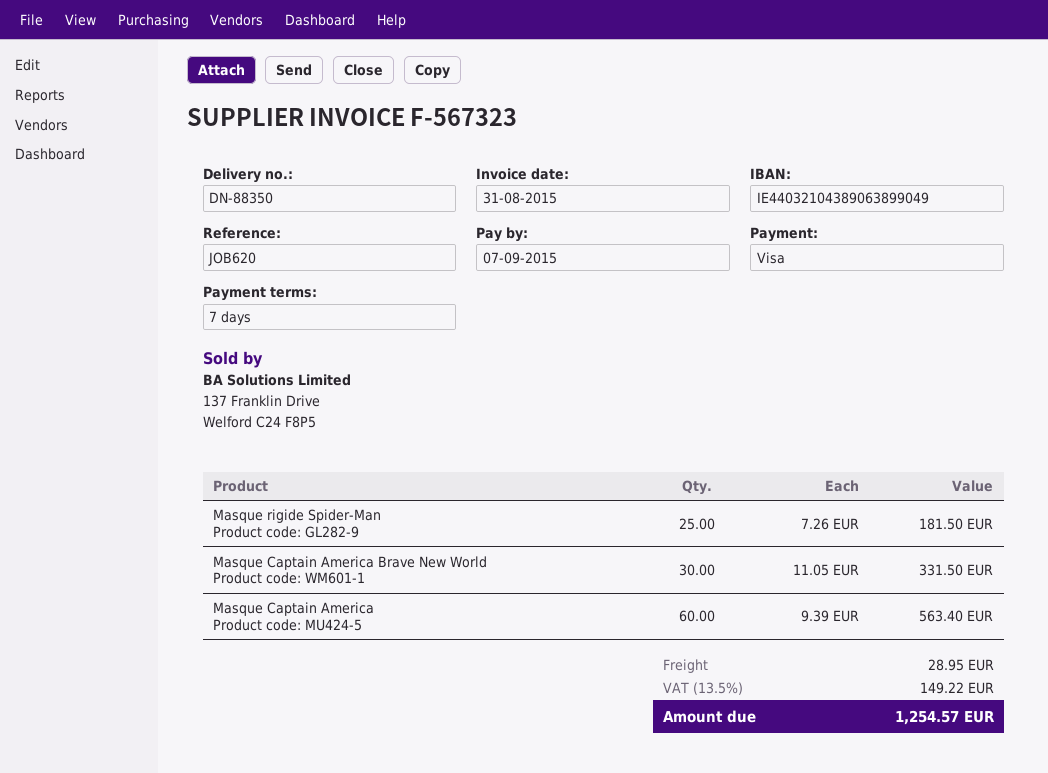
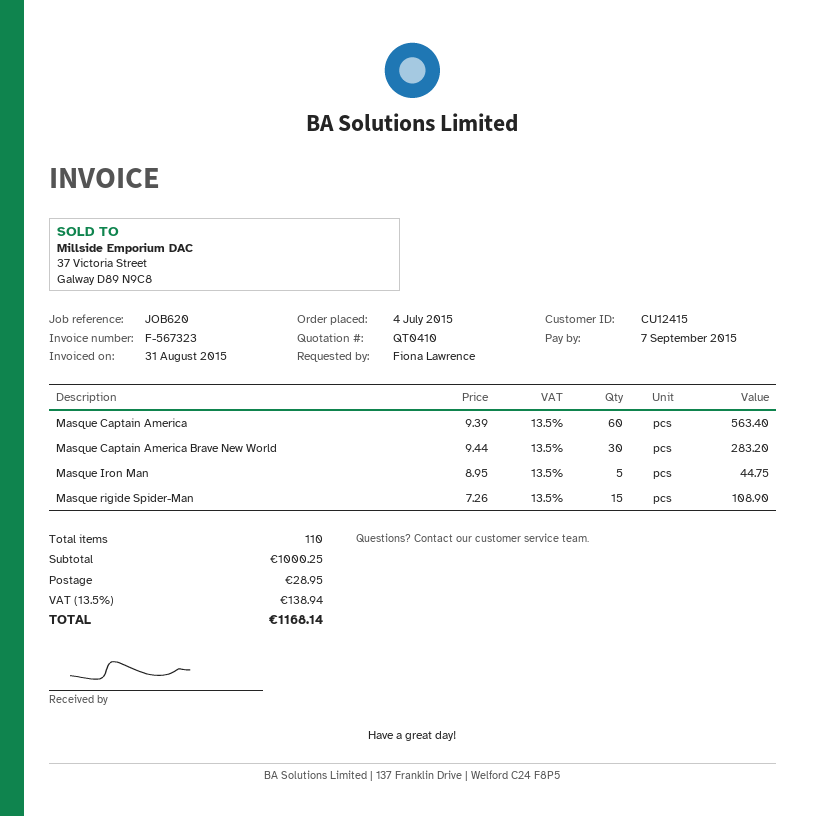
Masque rigide Spider-Man: 25 x 7.26 = 181.50 -> 15 x 7.26 = 108.90
Masque Captain America Brave New World: 30 x 11.05 = 331.50 -> 30 x 9.44 = 283.20
Masque Iron Man: none -> 5 x 8.95 = 44.75
tax: 13.5% = 149.22 -> 13.5% = 138.94
total: 1254.57 -> 1168.14

